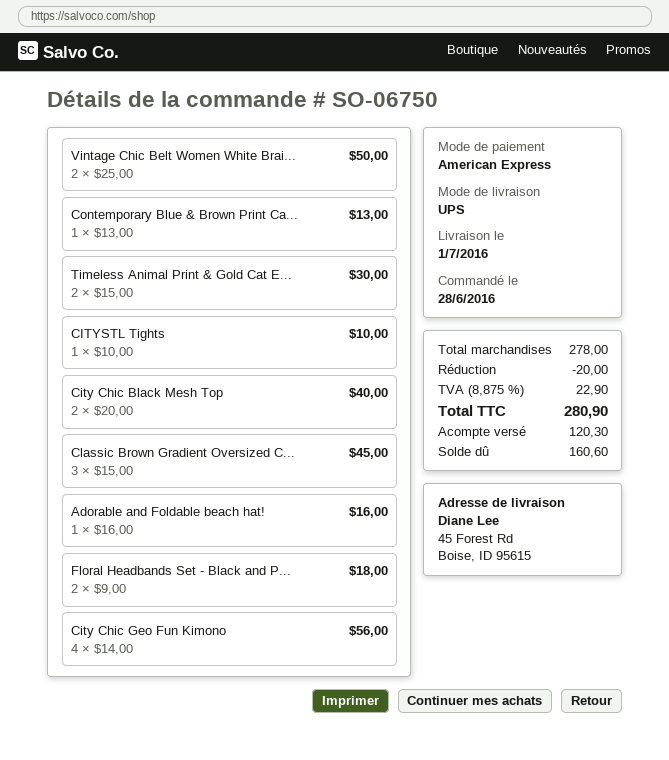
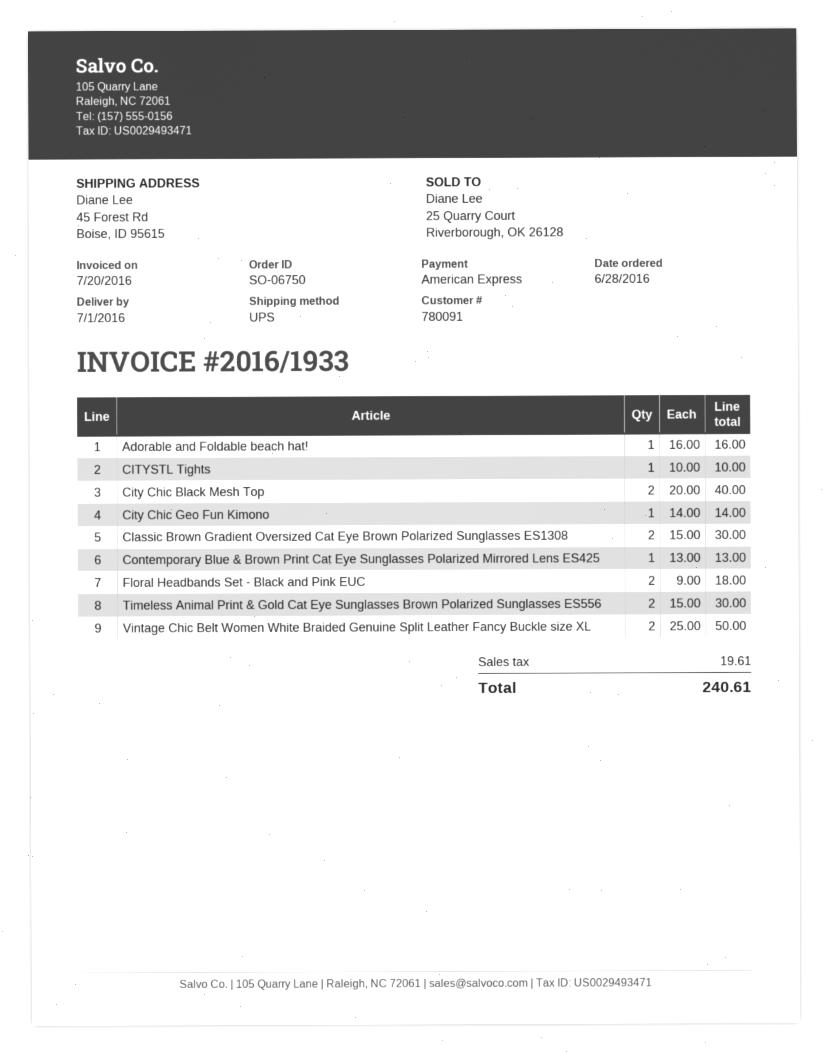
Classic Brown Gradient Oversized C...: 3 x 15.00 = 45.00 -> 2 x 15.00 = 30.00
City Chic Geo Fun Kimono: 4 x 14.00 = 56.00 -> 1 x 14.00 = 14.00
discount: 20.00 -> none
tax: 22.90 -> 19.61
total: 280.90 -> 240.61

